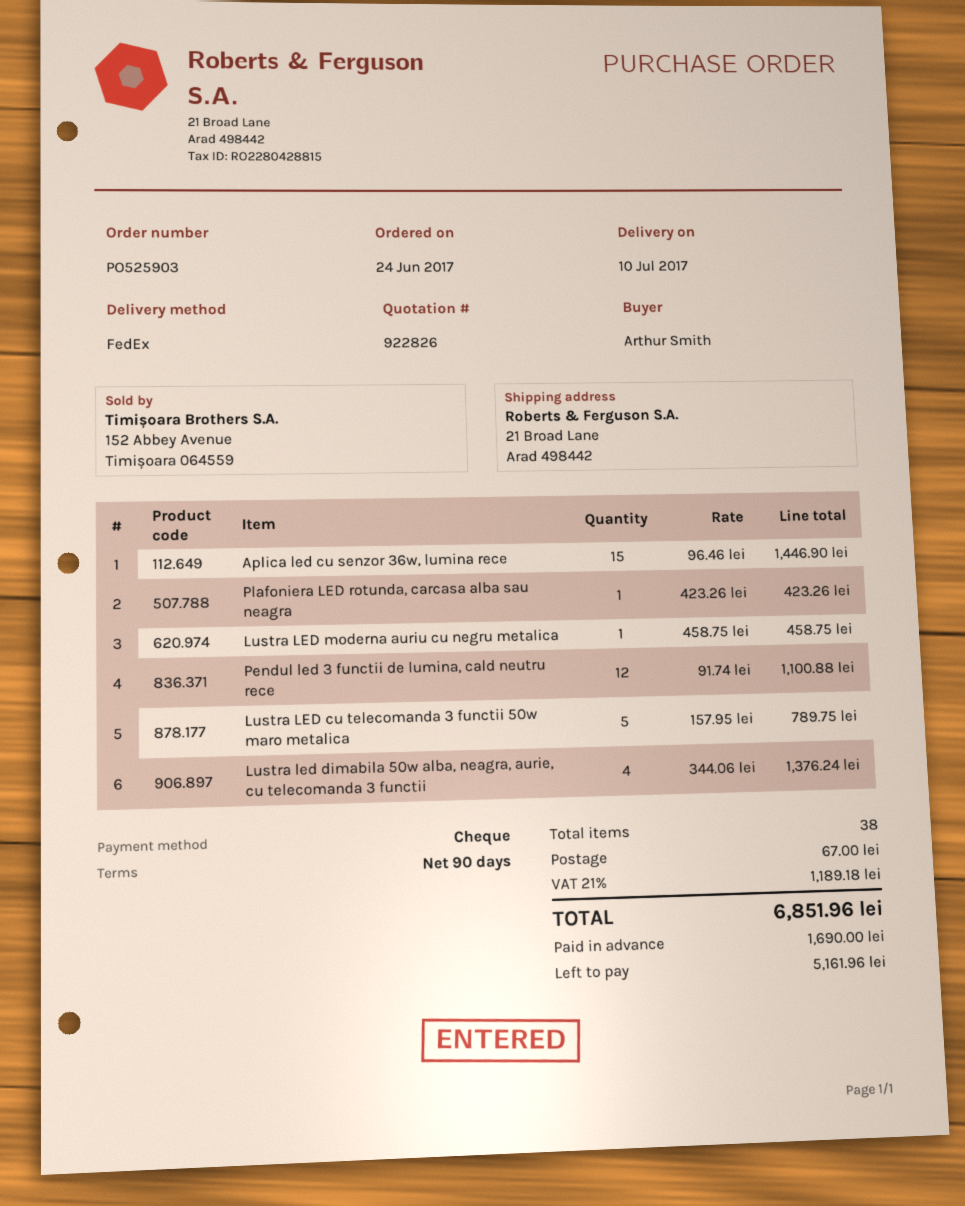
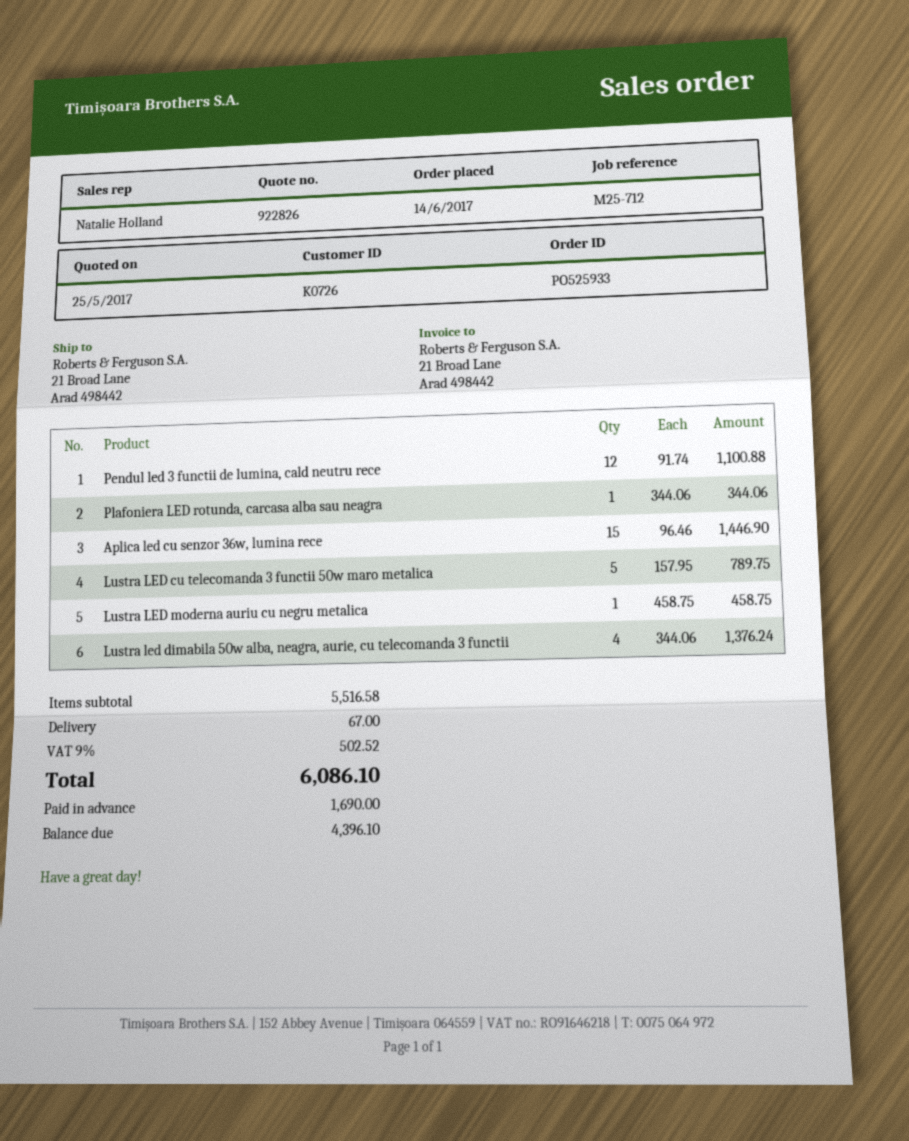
order number: PO525903 -> PO525933
order date: 2017-06-24 -> 2017-06-14
Plafoniera LED rotunda, carcasa alba sau neagra: 1 x 423.26 = 423.26 -> 1 x 344.06 = 344.06
tax: 21% = 1189.18 -> 9% = 502.52
total: 6851.96 -> 6086.10
balance: 5161.96 -> 4396.10

